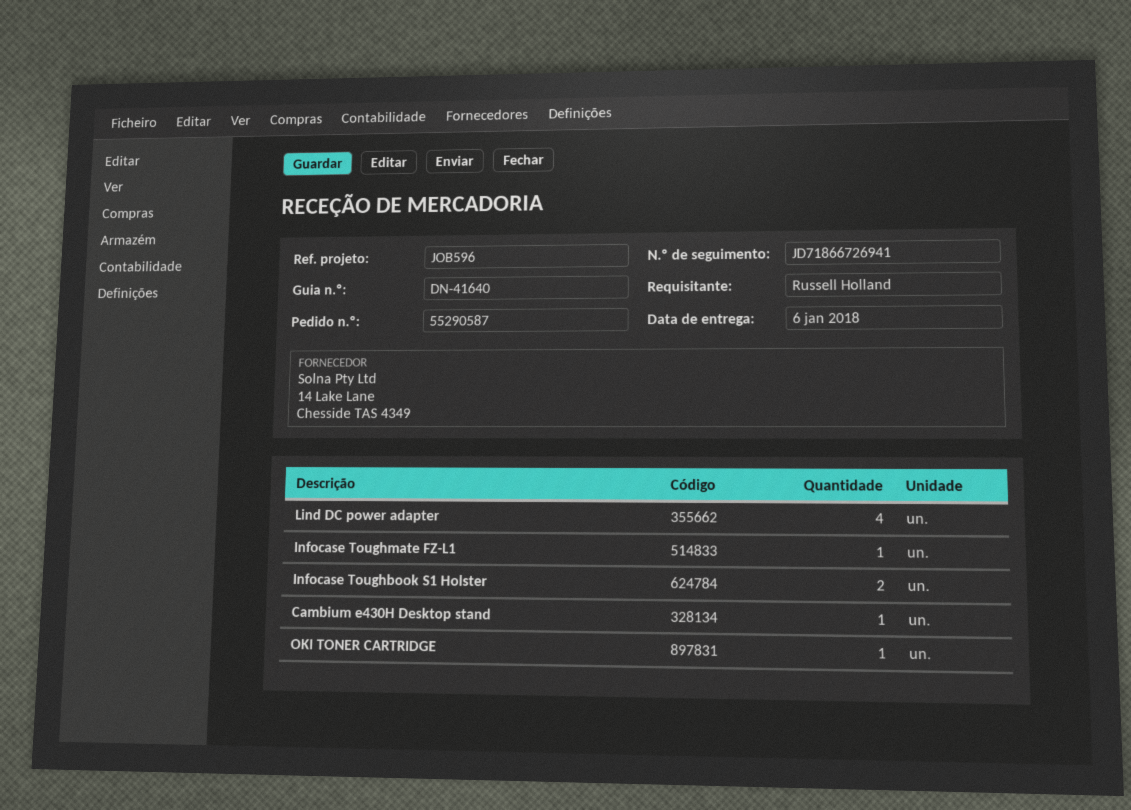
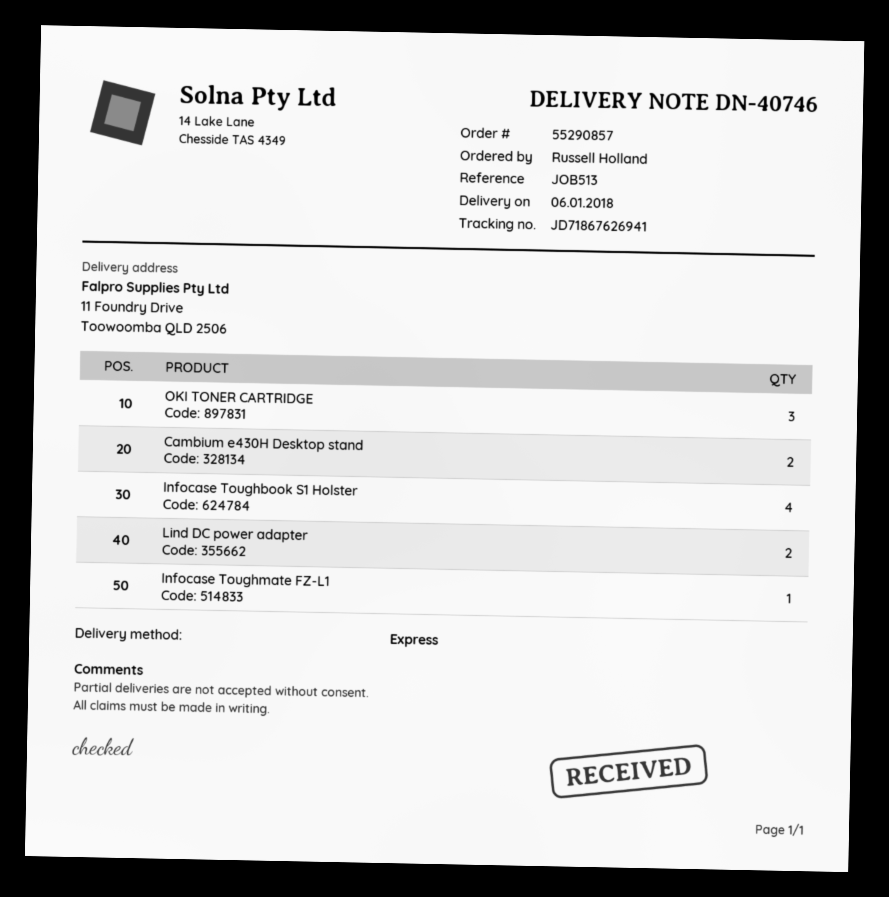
order number: 55290587 -> 55290857
delivery note number: DN-41640 -> DN-40746
reference: JOB596 -> JOB513
tracking number: JD71866726941 -> JD71867626941
Lind DC power adapter: 4 -> 2
Infocase Toughbook S1 Holster: 2 -> 4
Cambium e430H Desktop stand: 1 -> 2
OKI TONER CARTRIDGE: 1 -> 3

